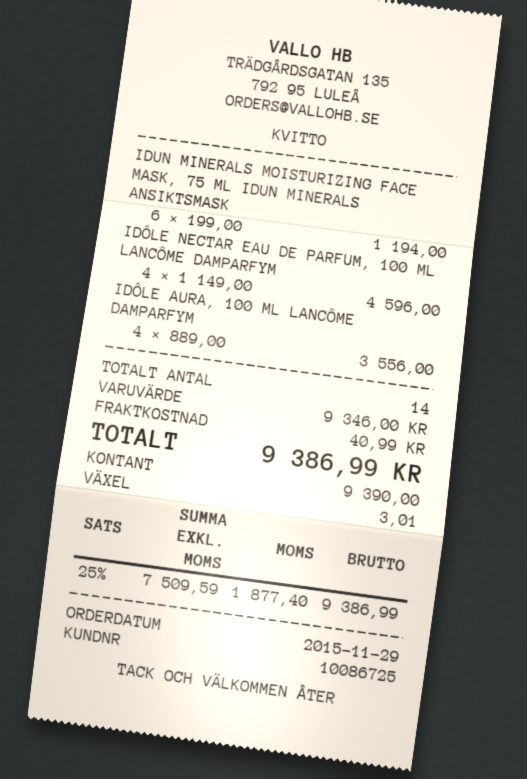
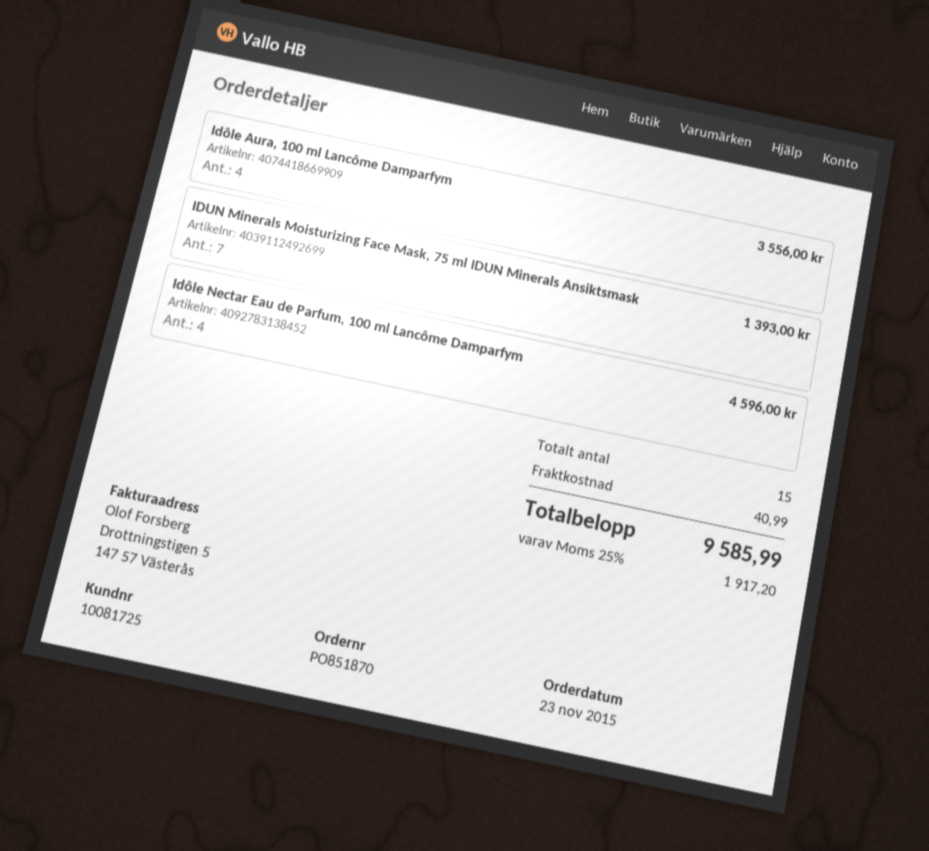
order date: 2015-11-29 -> 2015-11-23
customer number: 10086725 -> 10081725
IDUN MINERALS MOISTURIZING FACE MASK, 75 ML IDUN MINERALS ANSIKTSMASK: 6 for 1194.00 -> 7 for 1393.00
total quantity: 14 -> 15
tax: 25% = 1877.40 -> 25% = 1917.20
total: 9386.99 -> 9585.99

